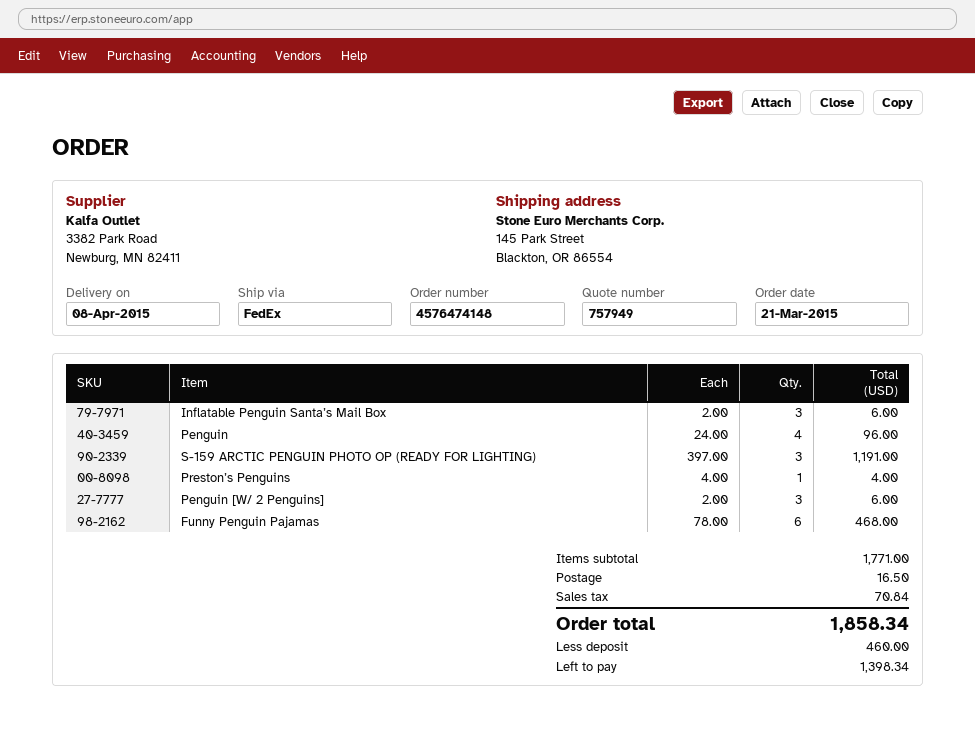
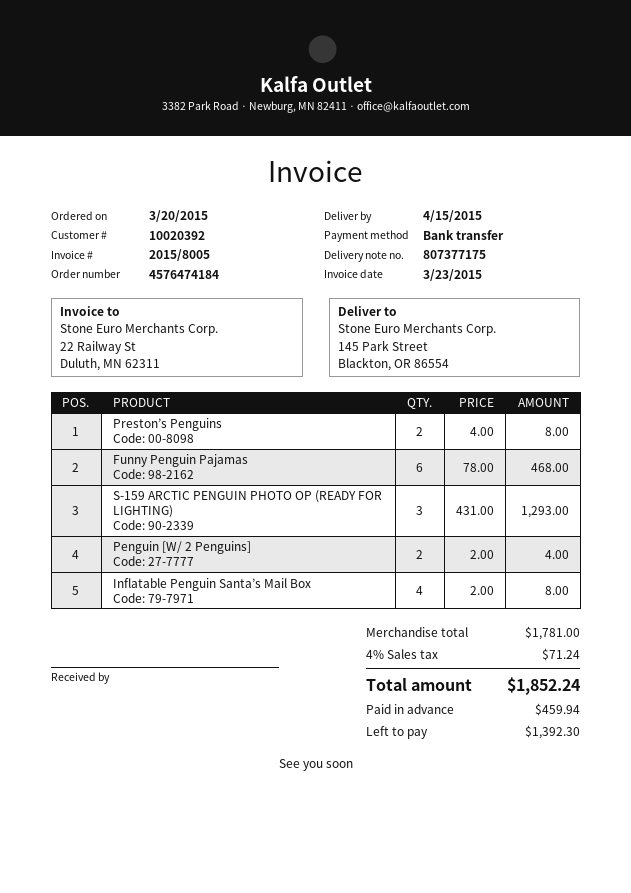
order number: 4576474148 -> 4576474184
order date: 2015-03-21 -> 2015-03-20
delivery date: 2015-04-08 -> 2015-04-15
Inflatable Penguin Santa’s Mail Box: 3 x 2.00 = 6.00 -> 4 x 2.00 = 8.00
Penguin: 4 x 24.00 = 96.00 -> none
S-159 ARCTIC PENGUIN PHOTO OP (READY FOR LIGHTING): 3 x 397.00 = 1191.00 -> 3 x 431.00 = 1293.00
Preston’s Penguins: 1 x 4.00 = 4.00 -> 2 x 4.00 = 8.00
Penguin [W/ 2 Penguins]: 3 x 2.00 = 6.00 -> 2 x 2.00 = 4.00
subtotal: 1771.00 -> 1781.00
shipping: 16.50 -> none
tax: 70.84 -> 71.24
total: 1858.34 -> 1852.24
deposit: 460.00 -> 459.94
balance: 1398.34 -> 1392.30

